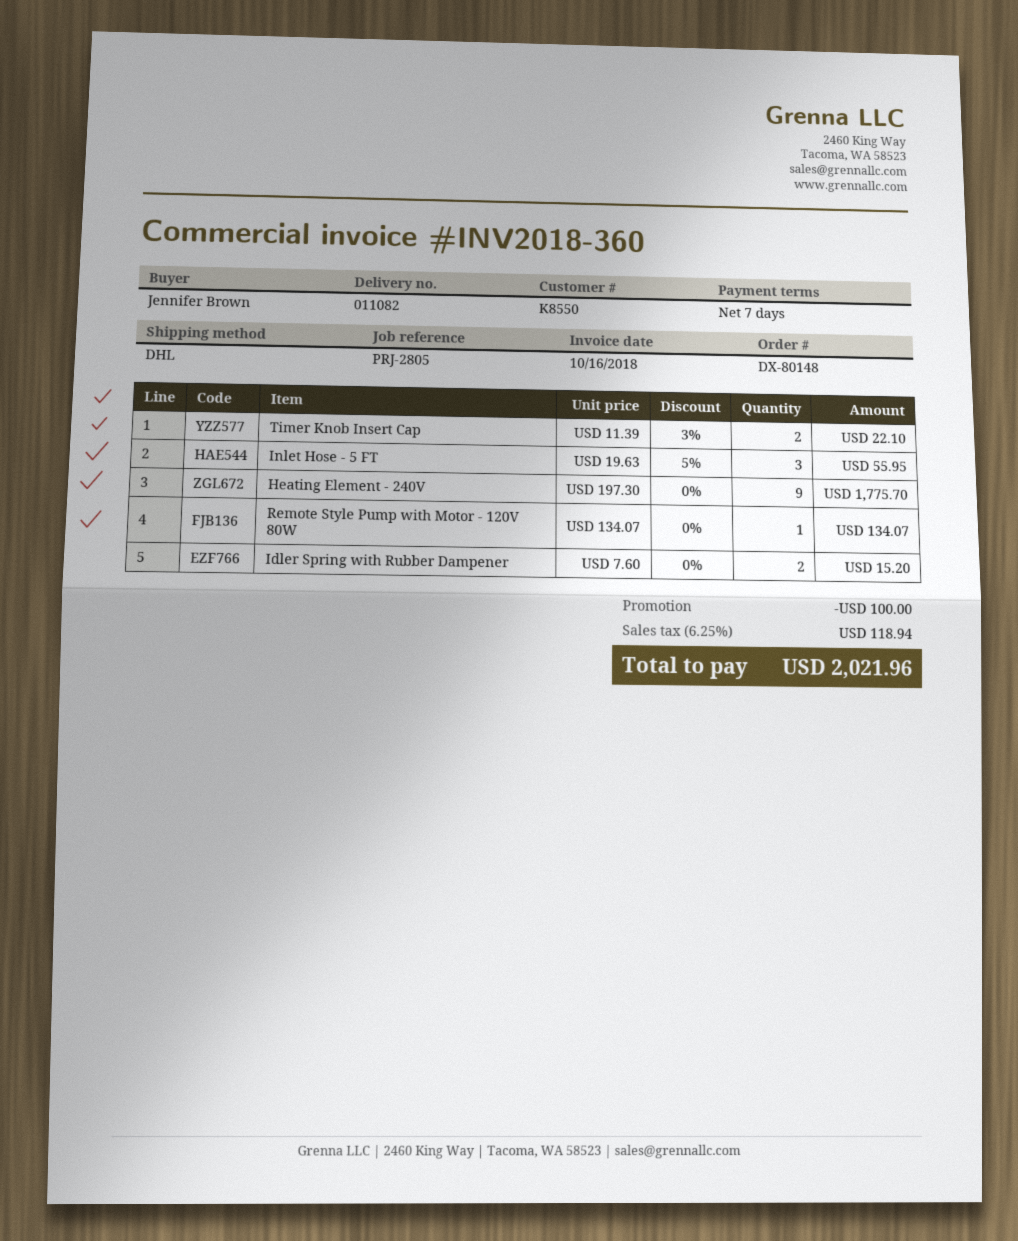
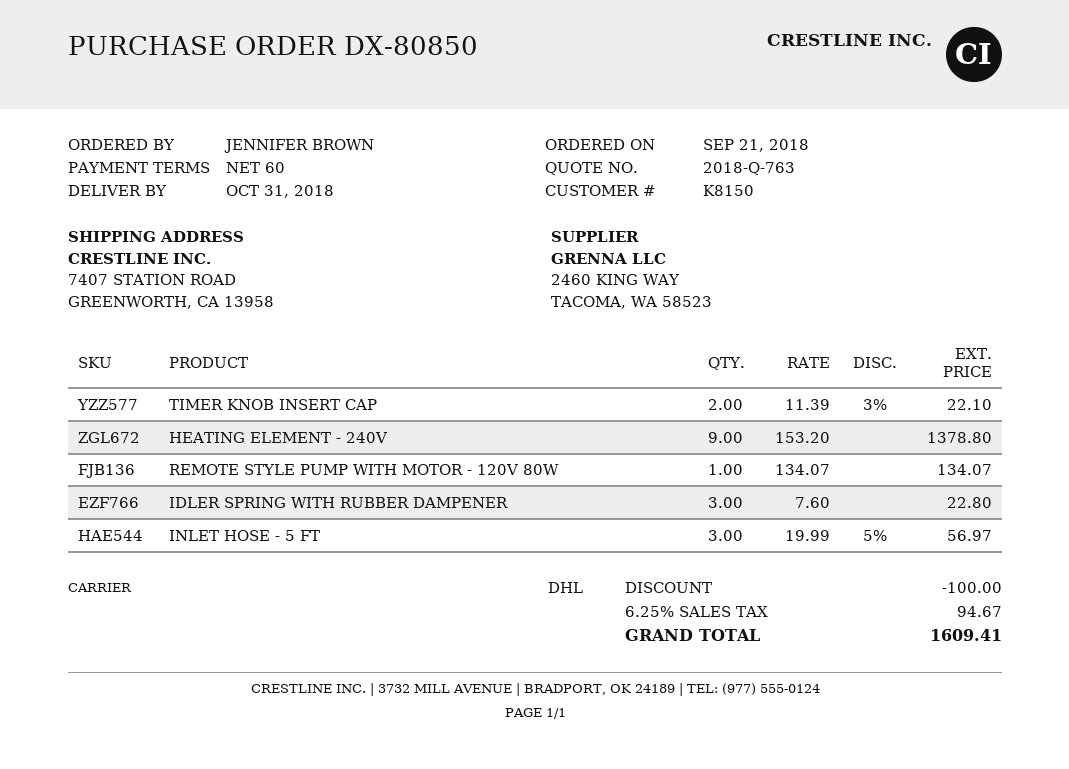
order number: DX-80148 -> DX-80850
payment terms: 7 days -> 60 days
customer number: K8550 -> K8150
Inlet Hose - 5 FT: 3 x 19.63 - 5% = 55.95 -> 3 x 19.99 - 5% = 56.97
Heating Element - 240V: 9 x 197.30 = 1775.70 -> 9 x 153.20 = 1378.80
Idler Spring with Rubber Dampener: 2 x 7.60 = 15.20 -> 3 x 7.60 = 22.80
tax: 6.25% = 118.94 -> 6.25% = 94.67
total: 2021.96 -> 1609.41

